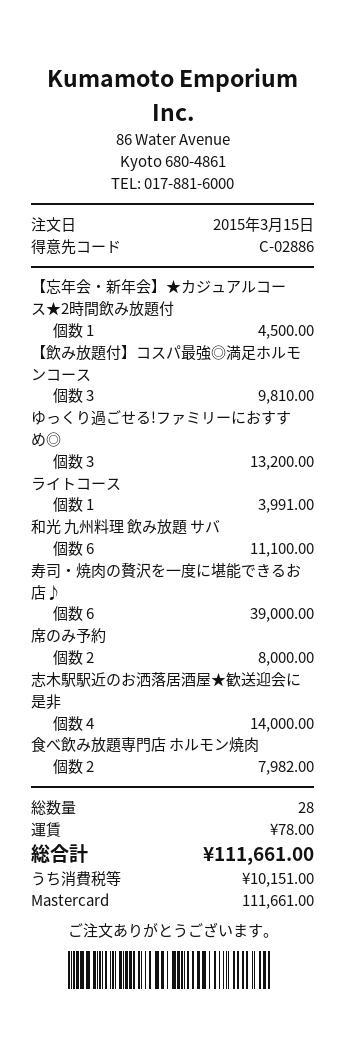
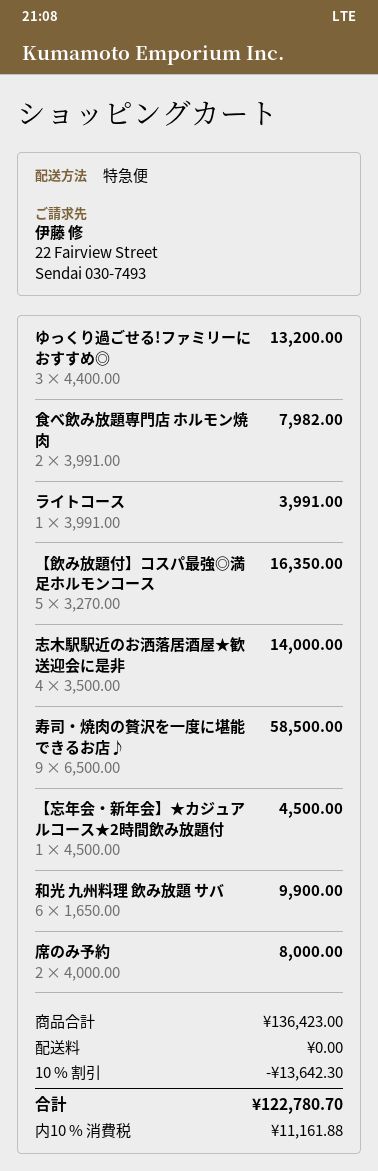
【飲み放題付】コスパ最強◎満足ホルモンコース: 3 for 9810.00 -> 5 for 16350.00
和光 九州料理 飲み放題 サバ: 6 for 11100.00 -> 6 for 9900.00
寿司・焼肉の贅沢を一度に堪能できるお店♪: 6 for 39000.00 -> 9 for 58500.00
discount: none -> 10% = 13642.30
shipping: 78.00 -> 0.00
tax: 10151.00 -> 11161.88
total: 111661.00 -> 122780.70

